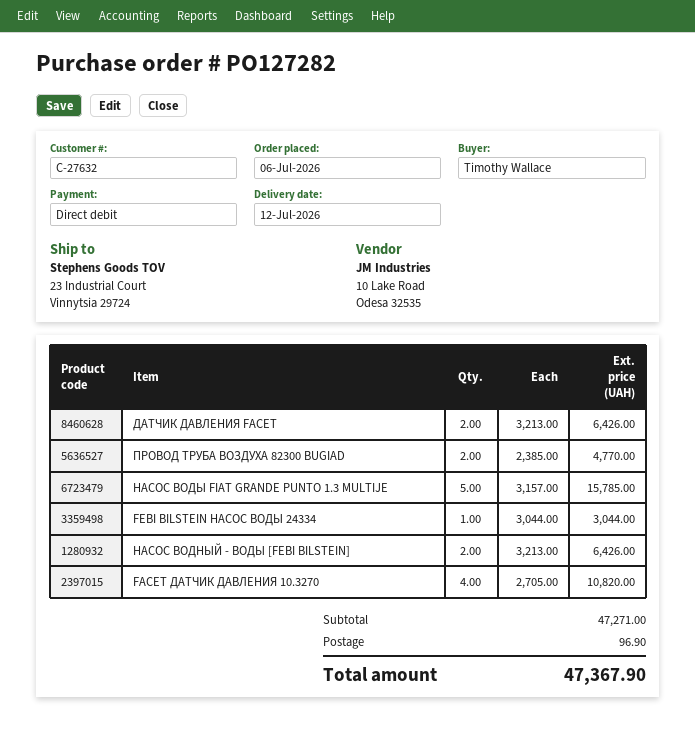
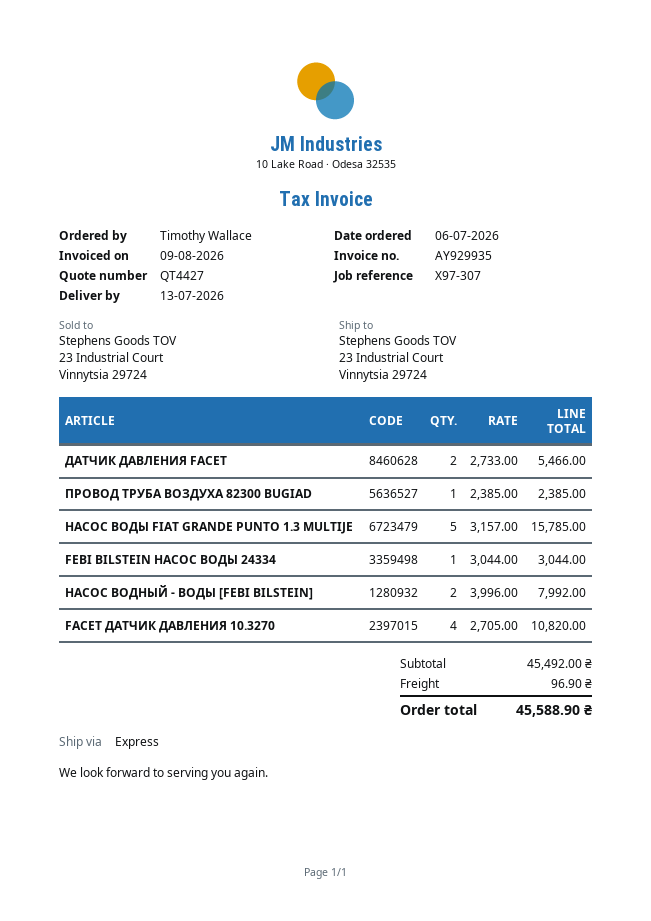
delivery date: 2026-07-12 -> 2026-07-13
ДАТЧИК ДАВЛЕНИЯ FACET: 2 x 3213.00 = 6426.00 -> 2 x 2733.00 = 5466.00
ПРОВОД ТРУБА ВОЗДУХА 82300 BUGIAD: 2 x 2385.00 = 4770.00 -> 1 x 2385.00 = 2385.00
НАСОС ВОДНЫЙ - ВОДЫ [FEBI BILSTEIN]: 2 x 3213.00 = 6426.00 -> 2 x 3996.00 = 7992.00
subtotal: 47271.00 -> 45492.00
total: 47367.90 -> 45588.90

